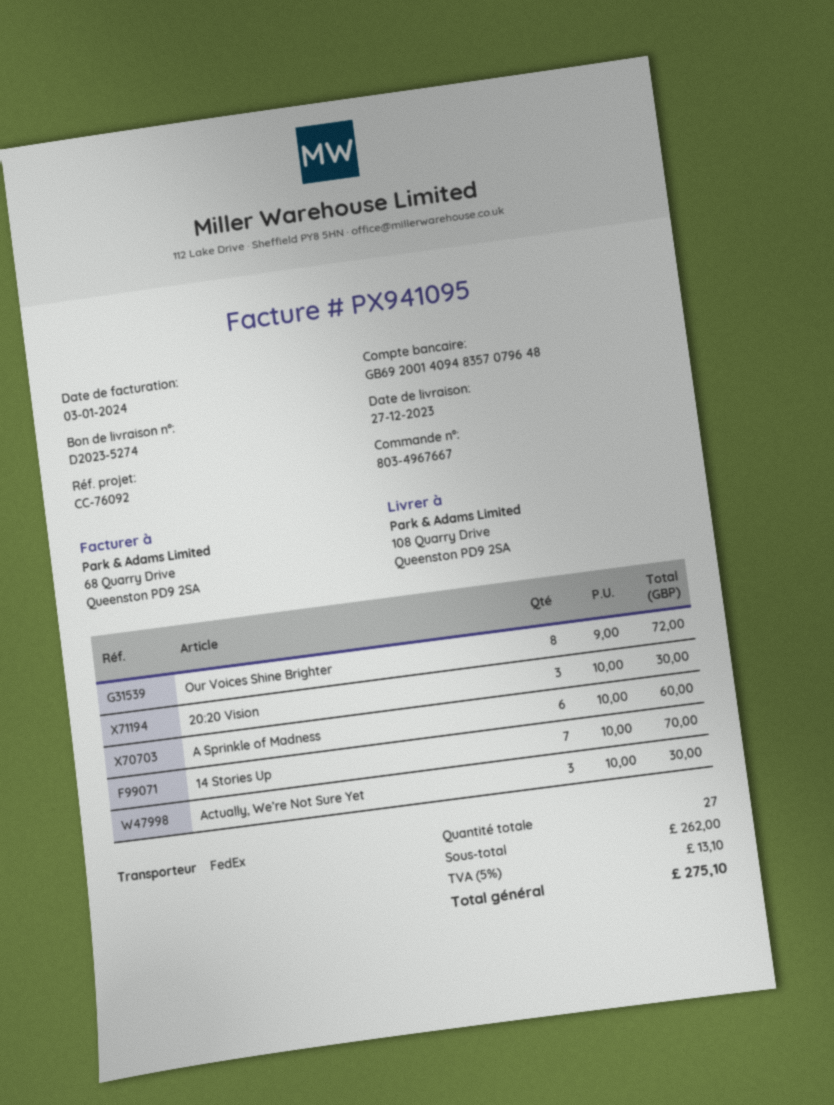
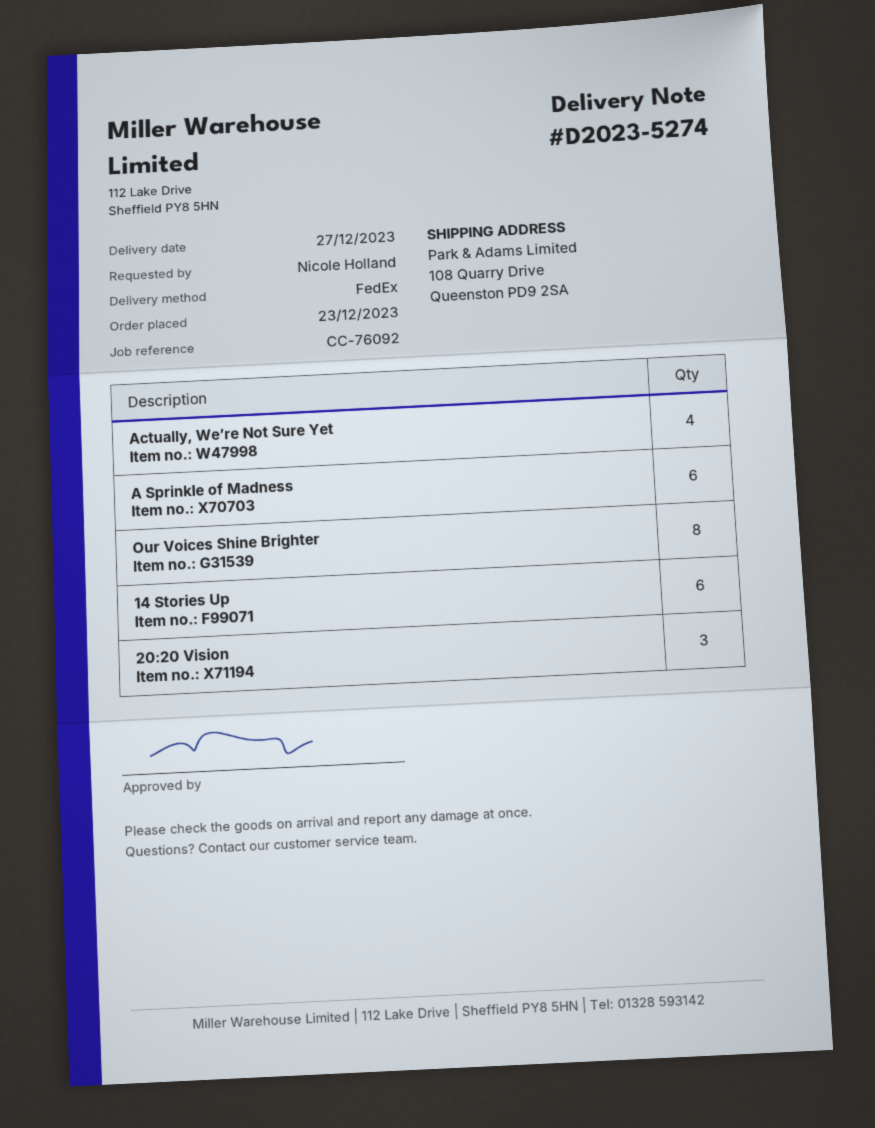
14 Stories Up: 7 -> 6
Actually, We’re Not Sure Yet: 3 -> 4

